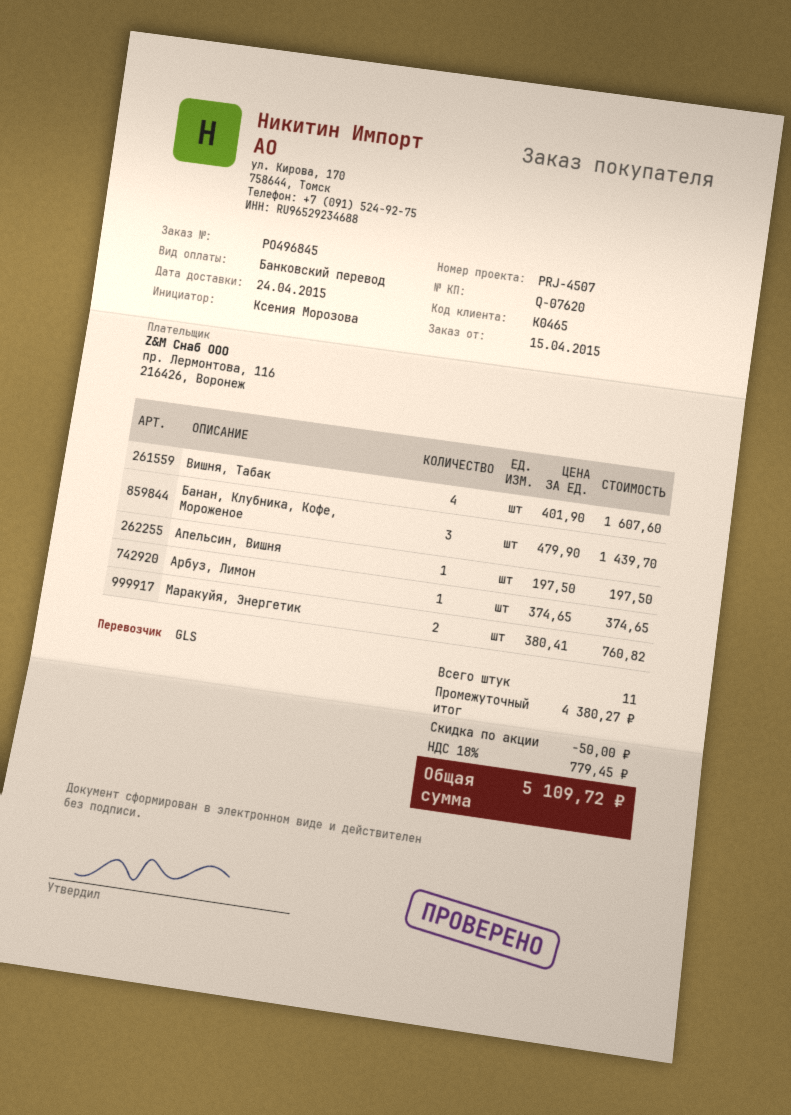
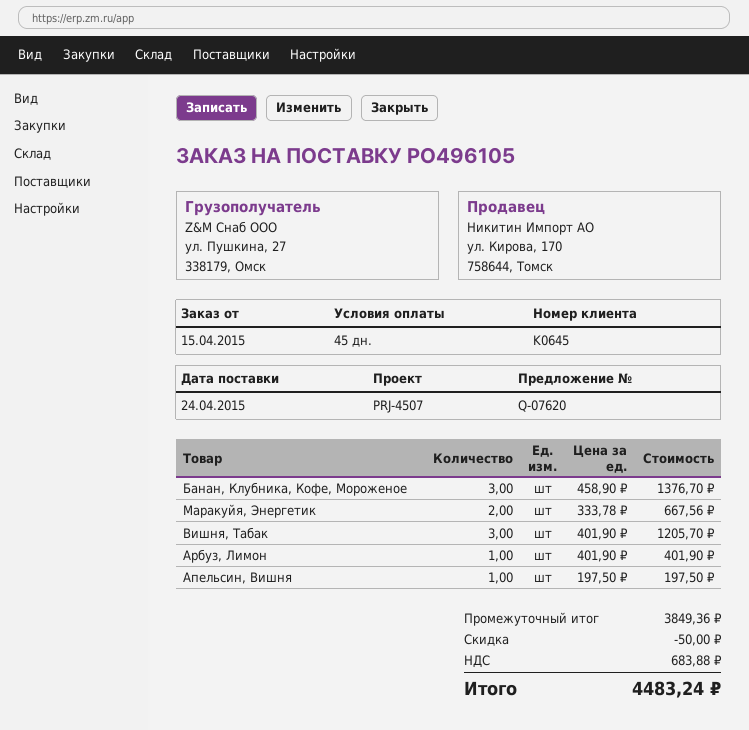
order number: PO496845 -> PO496105
customer number: K0465 -> K0645
Вишня, Табак: 4 x 401.90 = 1607.60 -> 3 x 401.90 = 1205.70
Банан, Клубника, Кофе, Мороженое: 3 x 479.90 = 1439.70 -> 3 x 458.90 = 1376.70
Арбуз, Лимон: 1 x 374.65 = 374.65 -> 1 x 401.90 = 401.90
Маракуйя, Энергетик: 2 x 380.41 = 760.82 -> 2 x 333.78 = 667.56
subtotal: 4380.27 -> 3849.36
tax: 779.45 -> 683.88
total: 5109.72 -> 4483.24

